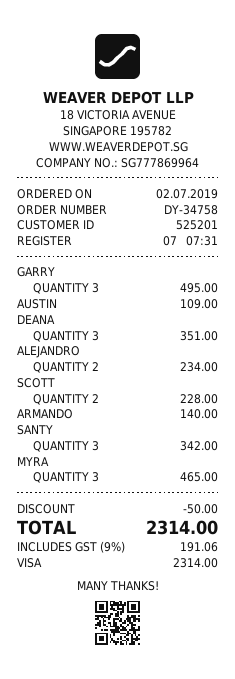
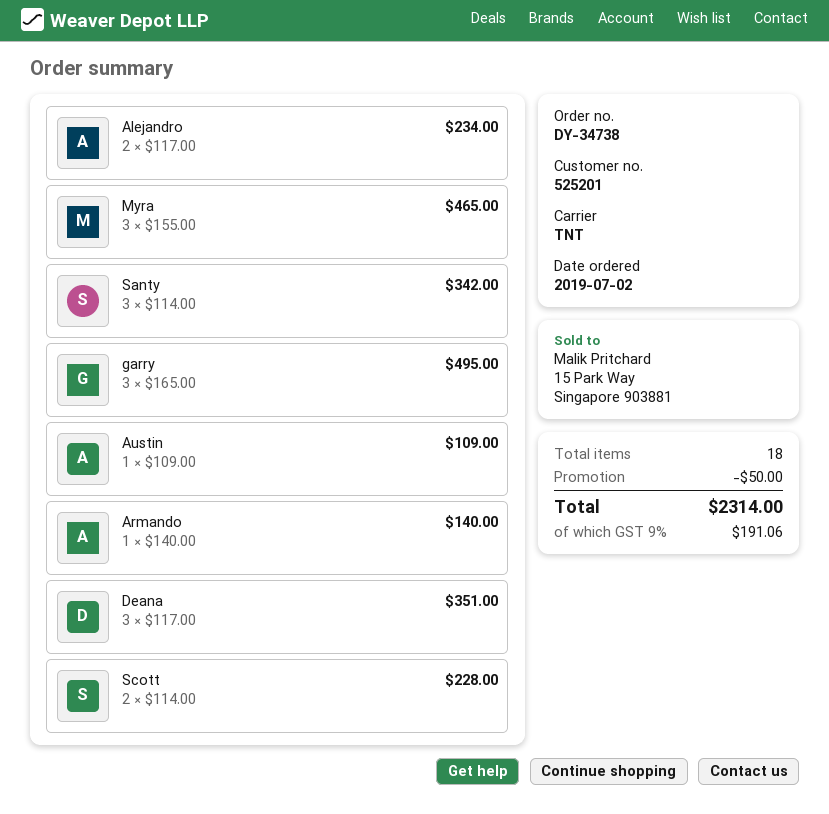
order number: DY-34758 -> DY-34738

